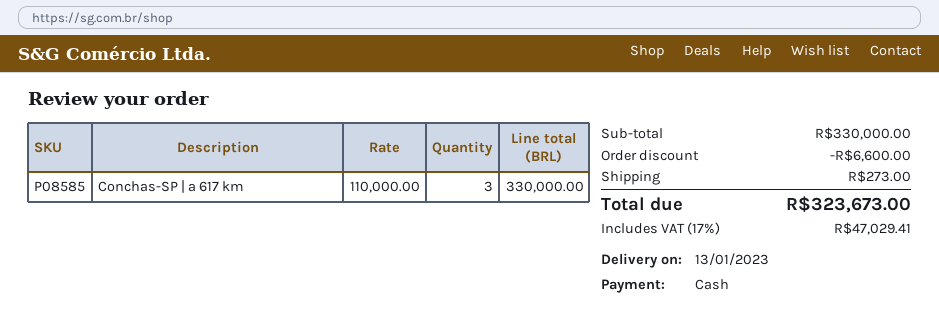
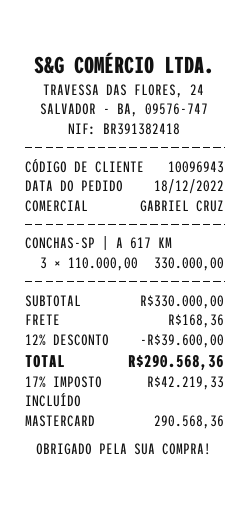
payment method: cash -> Mastercard
discount: 6600.00 -> 39600.00
shipping: 273.00 -> 168.36
tax: 17% = 47029.41 -> 17% = 42219.33
total: 323673.00 -> 290568.36

